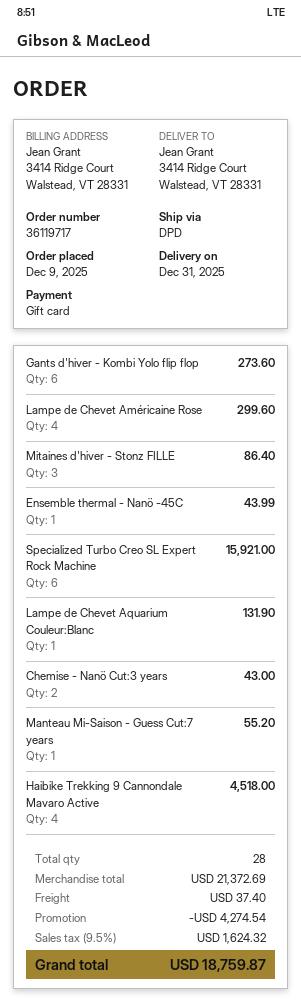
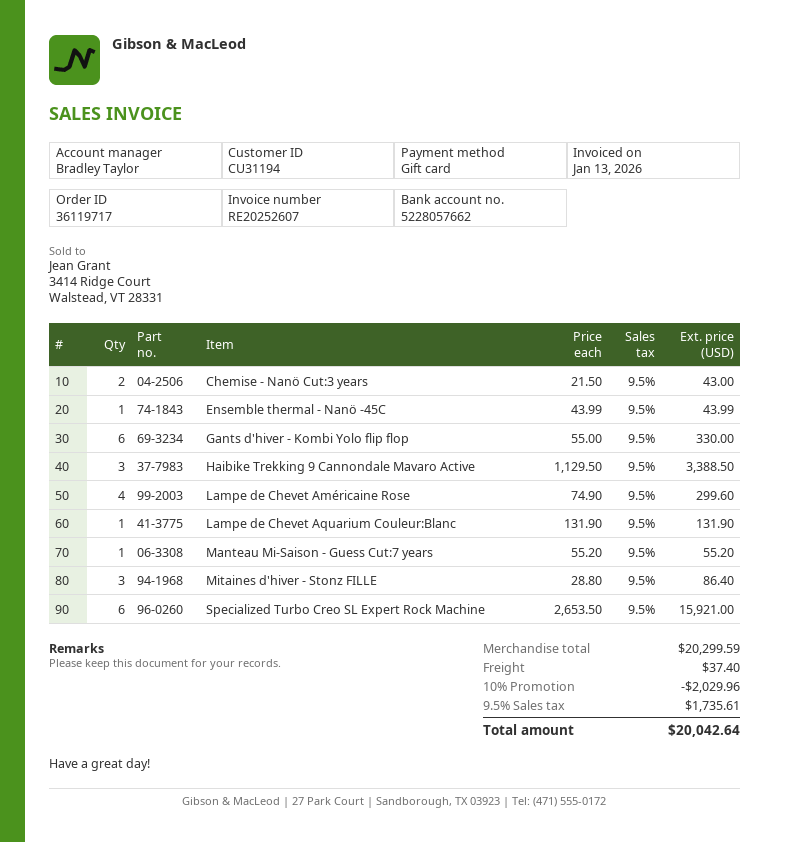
Gants d'hiver - Kombi Yolo flip flop: 6 for 273.60 -> 6 for 330.00
Haibike Trekking 9 Cannondale Mavaro Active: 4 for 4518.00 -> 3 for 3388.50
subtotal: 21372.69 -> 20299.59
discount: 4274.54 -> 2029.96
tax: 9.5% = 1624.32 -> 9.5% = 1735.61
total: 18759.87 -> 20042.64

